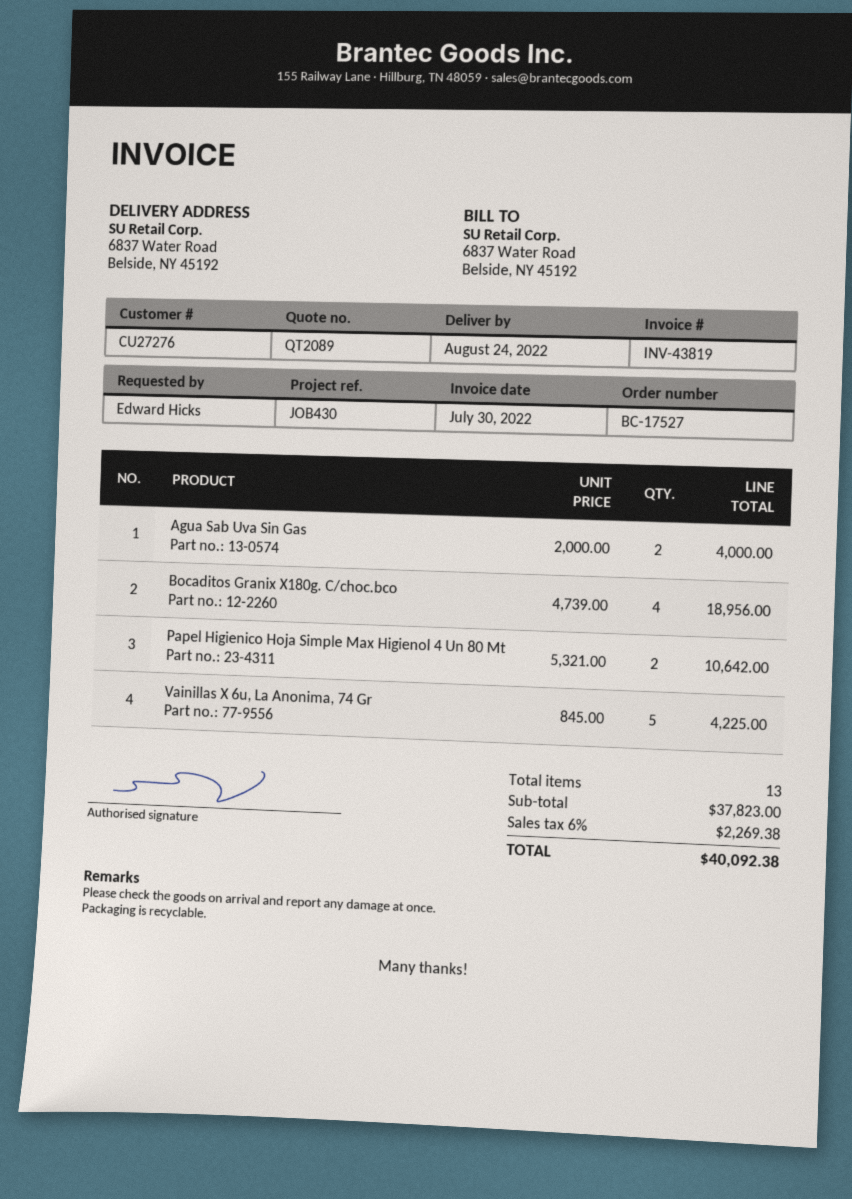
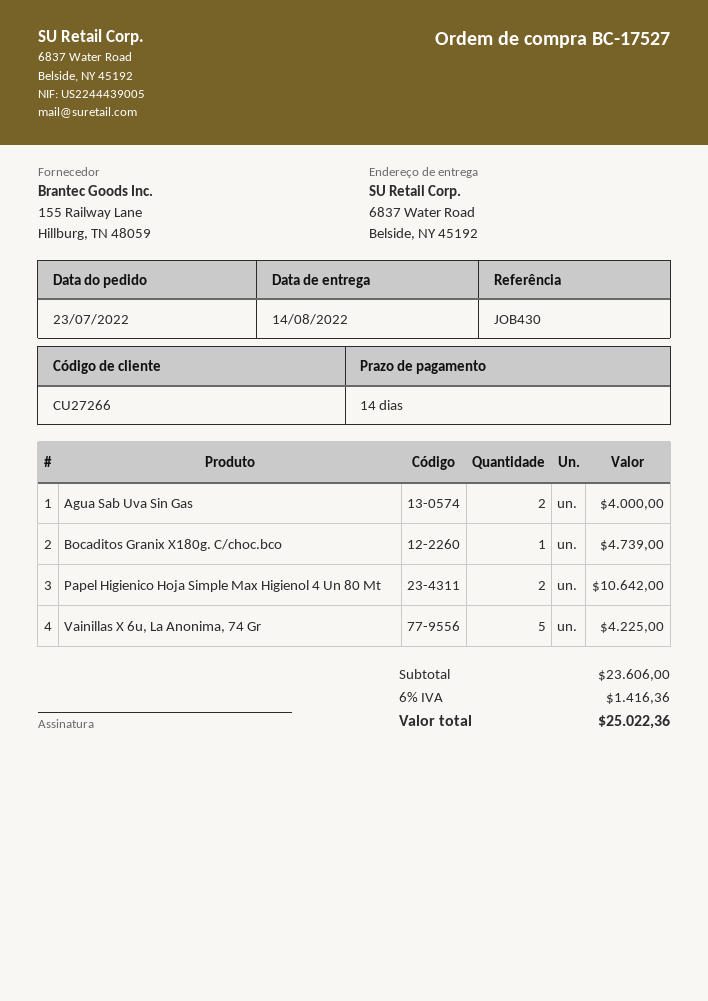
delivery date: 2022-08-24 -> 2022-08-14
customer number: CU27276 -> CU27266
Bocaditos Granix X180g. C/choc.bco: 4 for 18956.00 -> 1 for 4739.00
subtotal: 37823.00 -> 23606.00
tax: 6% = 2269.38 -> 6% = 1416.36
total: 40092.38 -> 25022.36

